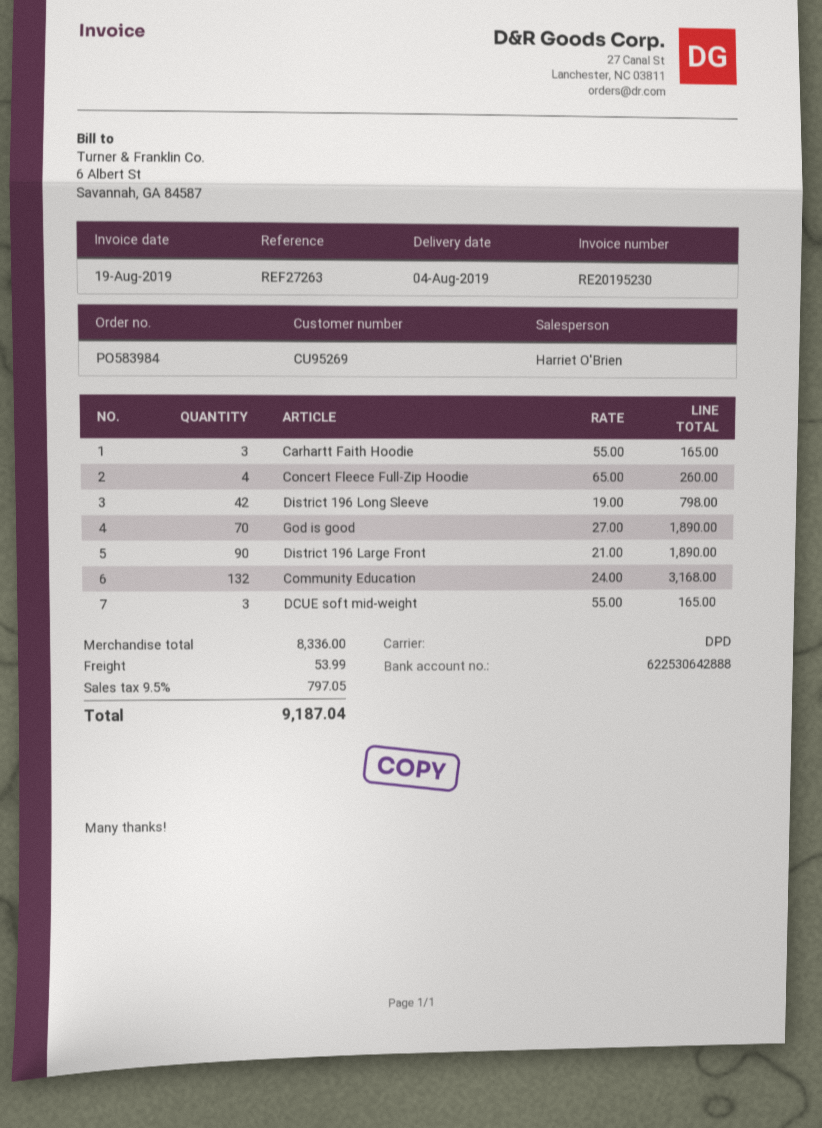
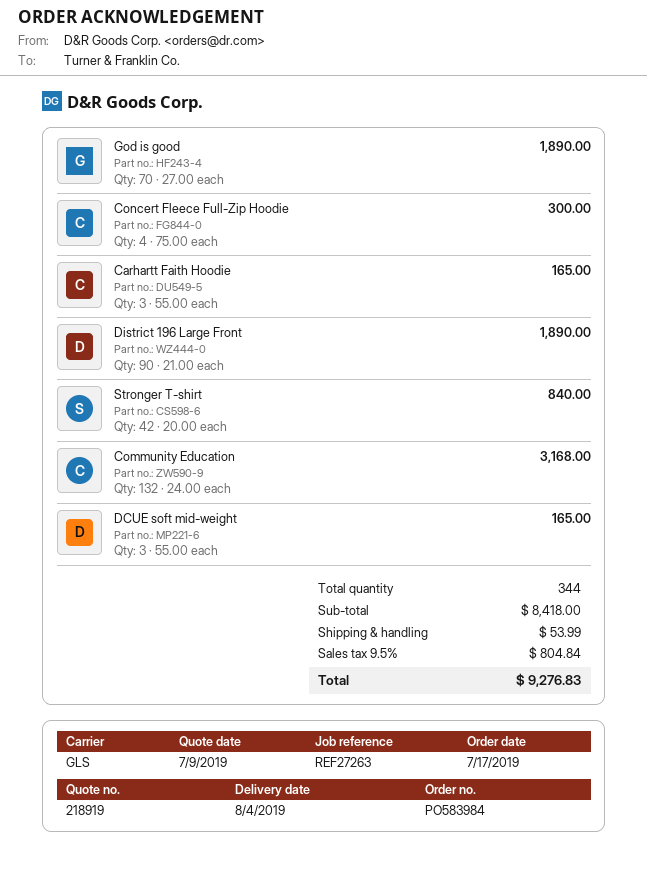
shipping method: DPD -> GLS
Concert Fleece Full-Zip Hoodie: 4 x 65.00 = 260.00 -> 4 x 75.00 = 300.00
District 196 Long Sleeve: 42 x 19.00 = 798.00 -> none
Stronger T-shirt: none -> 42 x 20.00 = 840.00
subtotal: 8336.00 -> 8418.00
tax: 9.5% = 797.05 -> 9.5% = 804.84
total: 9187.04 -> 9276.83

